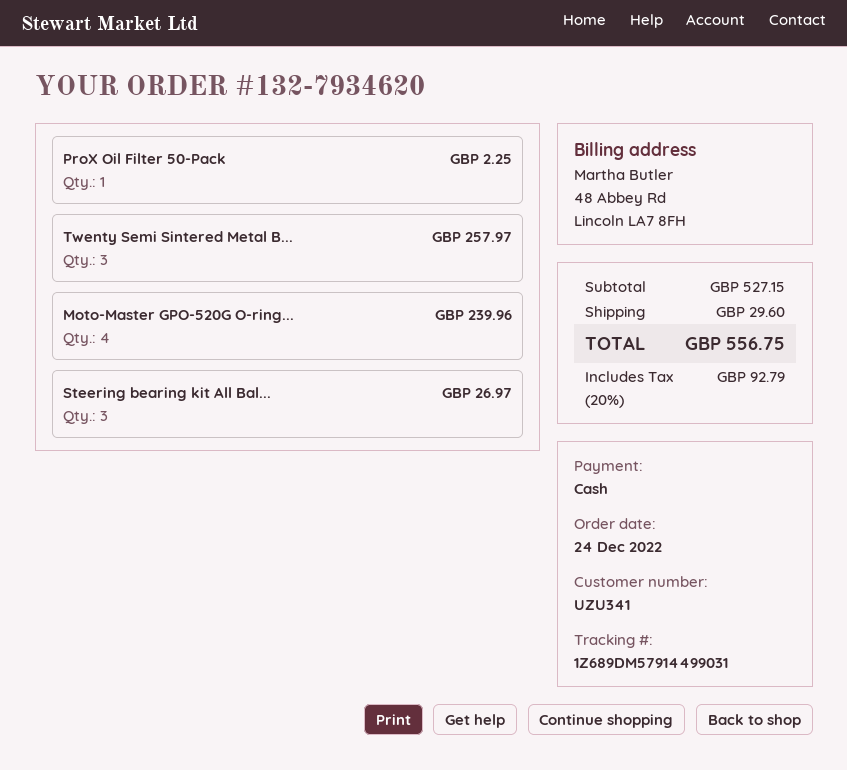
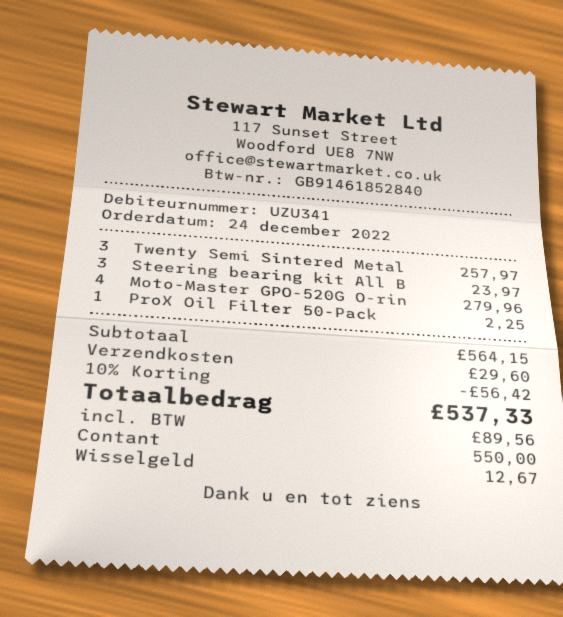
Moto-Master GPO-520G O-ring...: 4 for 239.96 -> 4 for 279.96
Steering bearing kit All Bal...: 3 for 26.97 -> 3 for 23.97
subtotal: 527.15 -> 564.15
discount: none -> 10% = 56.42
tax: 92.79 -> 89.56
total: 556.75 -> 537.33

